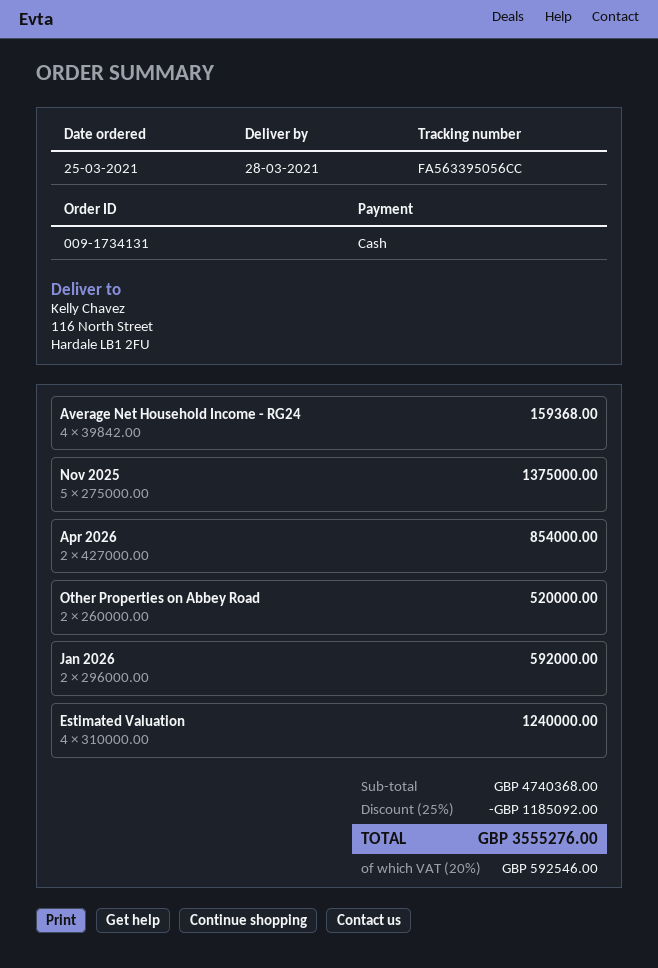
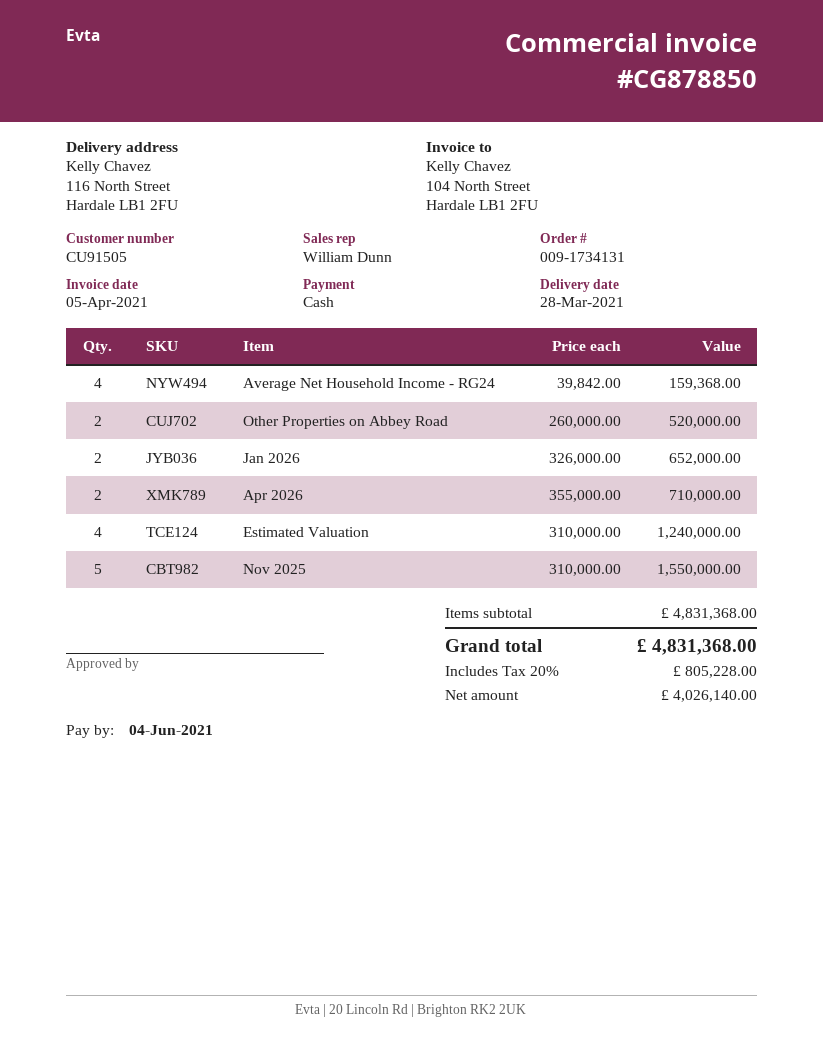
Nov 2025: 5 x 275000.00 = 1375000.00 -> 5 x 310000.00 = 1550000.00
Apr 2026: 2 x 427000.00 = 854000.00 -> 2 x 355000.00 = 710000.00
Jan 2026: 2 x 296000.00 = 592000.00 -> 2 x 326000.00 = 652000.00
subtotal: 4740368.00 -> 4831368.00
discount: 25% = 1185092.00 -> none
tax: 20% = 592546.00 -> 20% = 805228.00
total: 3555276.00 -> 4831368.00

